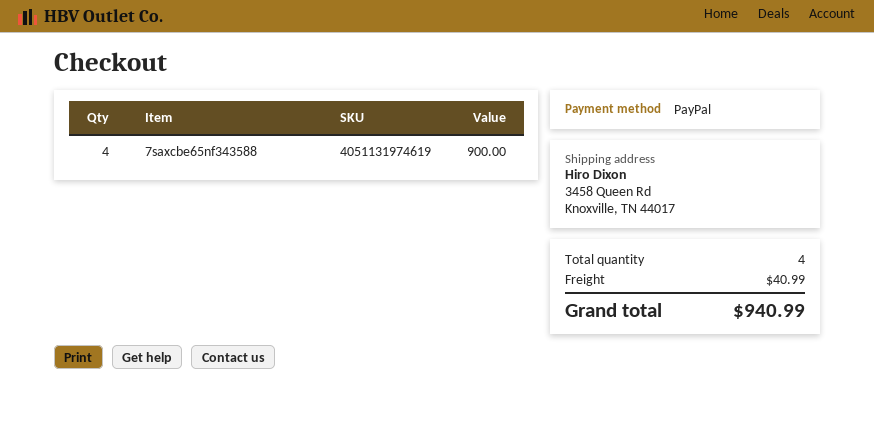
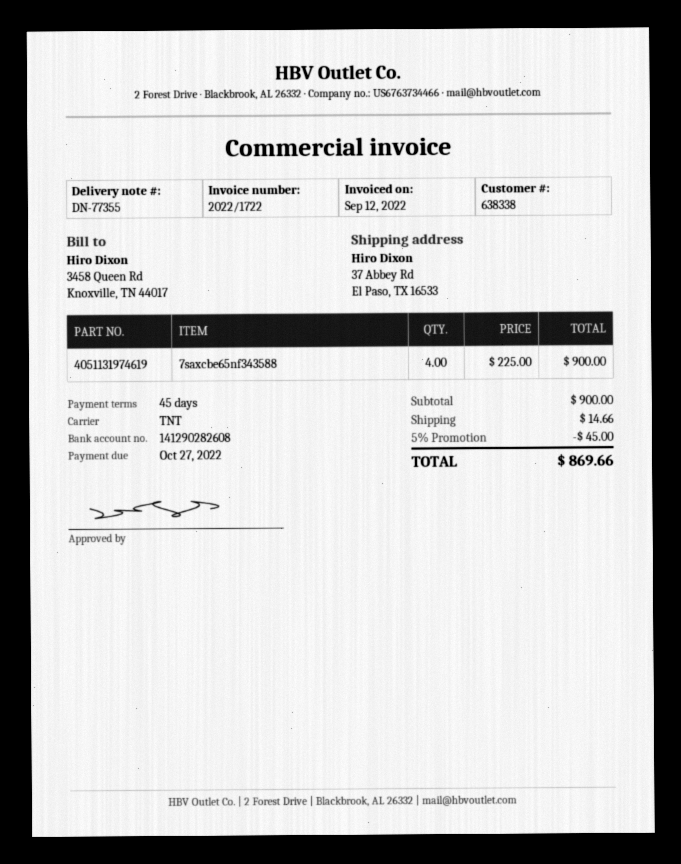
ship to: 3458 Queen Rd, Knoxville, TN 44017 -> 37 Abbey Rd, El Paso, TX 16533
discount: none -> 5% = 45.00
shipping: 40.99 -> 14.66
total: 940.99 -> 869.66

